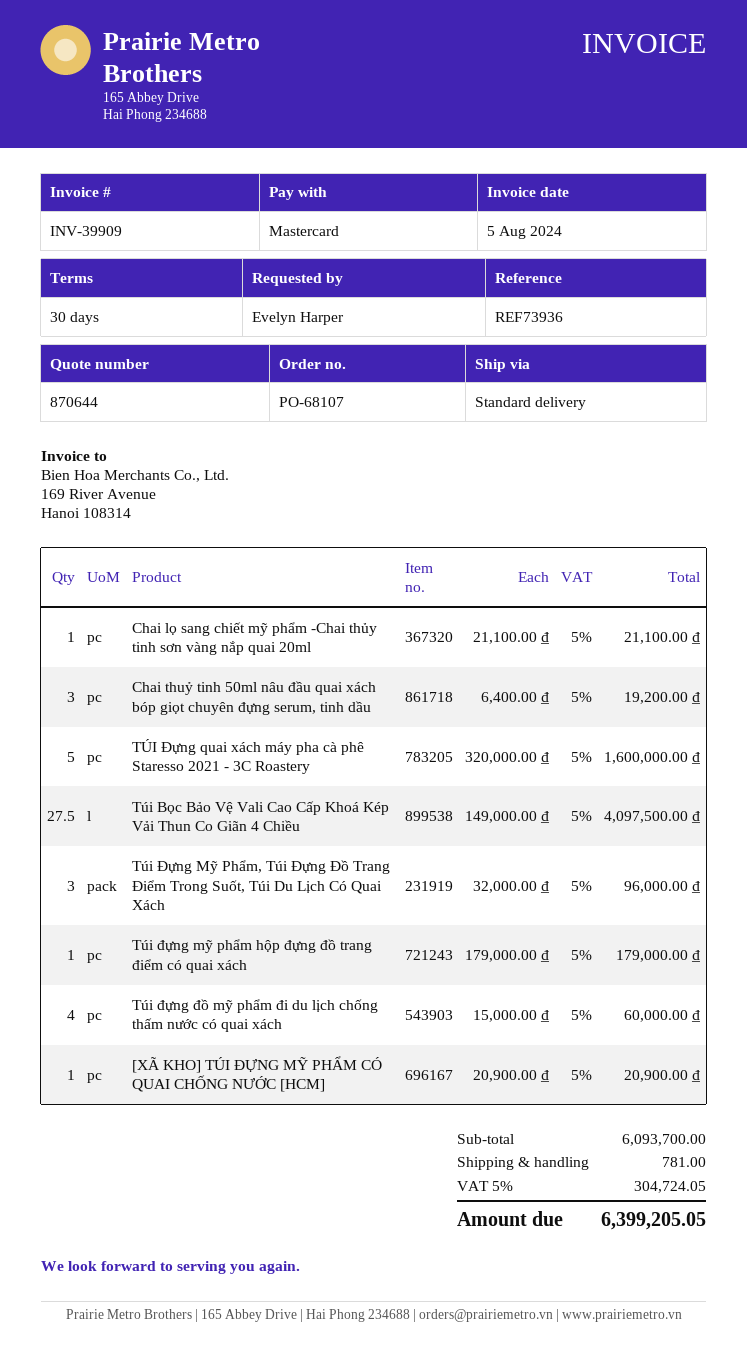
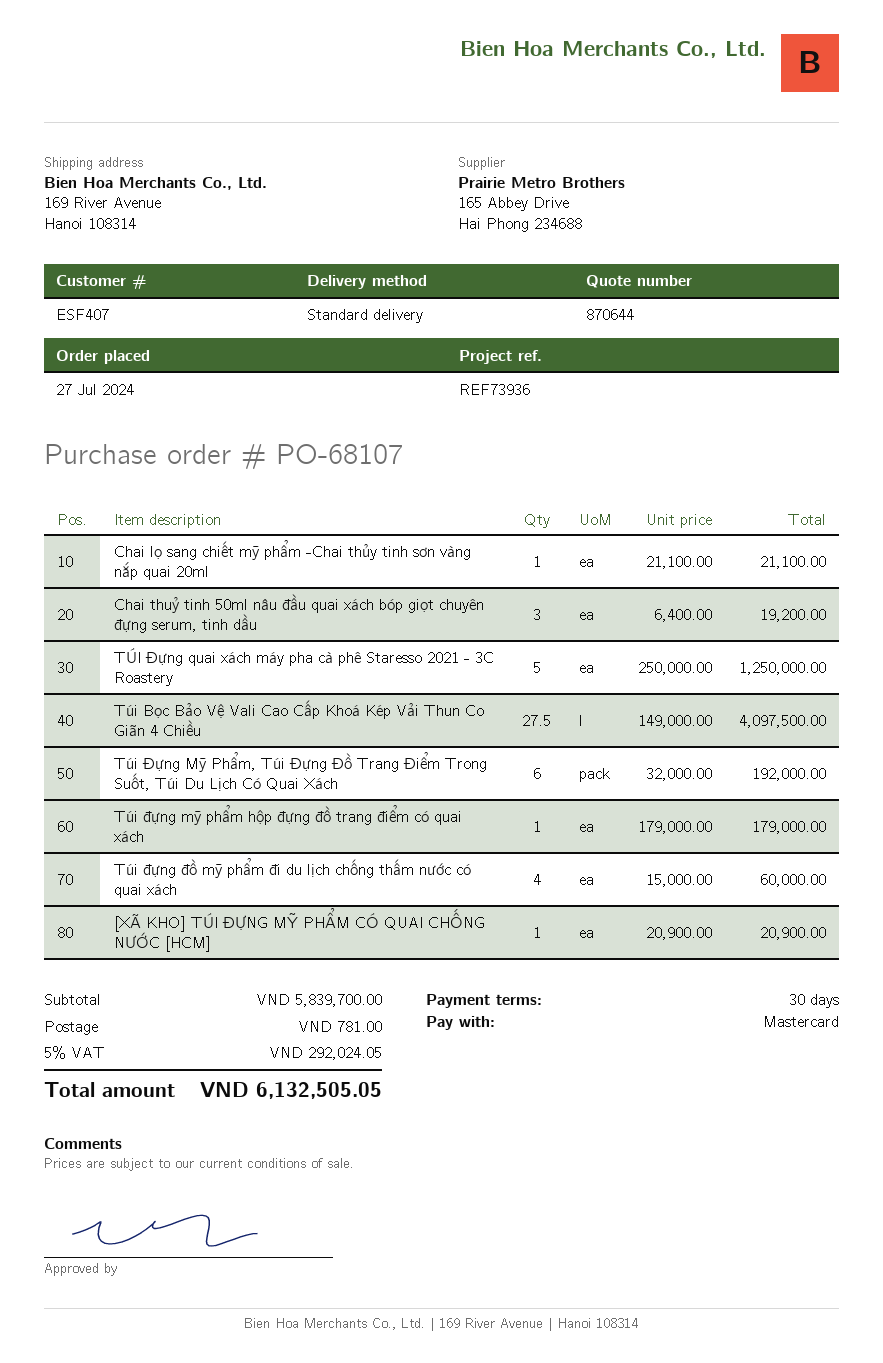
TÚI Đựng quai xách máy pha cà phê Staresso 2021 - 3C Roastery: 5 x 320000.00 = 1600000.00 -> 5 x 250000.00 = 1250000.00
Túi Đựng Mỹ Phẩm, Túi Đựng Đồ Trang Điểm Trong Suốt, Túi Du Lịch Có Quai Xách: 3 x 32000.00 = 96000.00 -> 6 x 32000.00 = 192000.00
subtotal: 6093700.00 -> 5839700.00
tax: 5% = 304724.05 -> 5% = 292024.05
total: 6399205.05 -> 6132505.05

